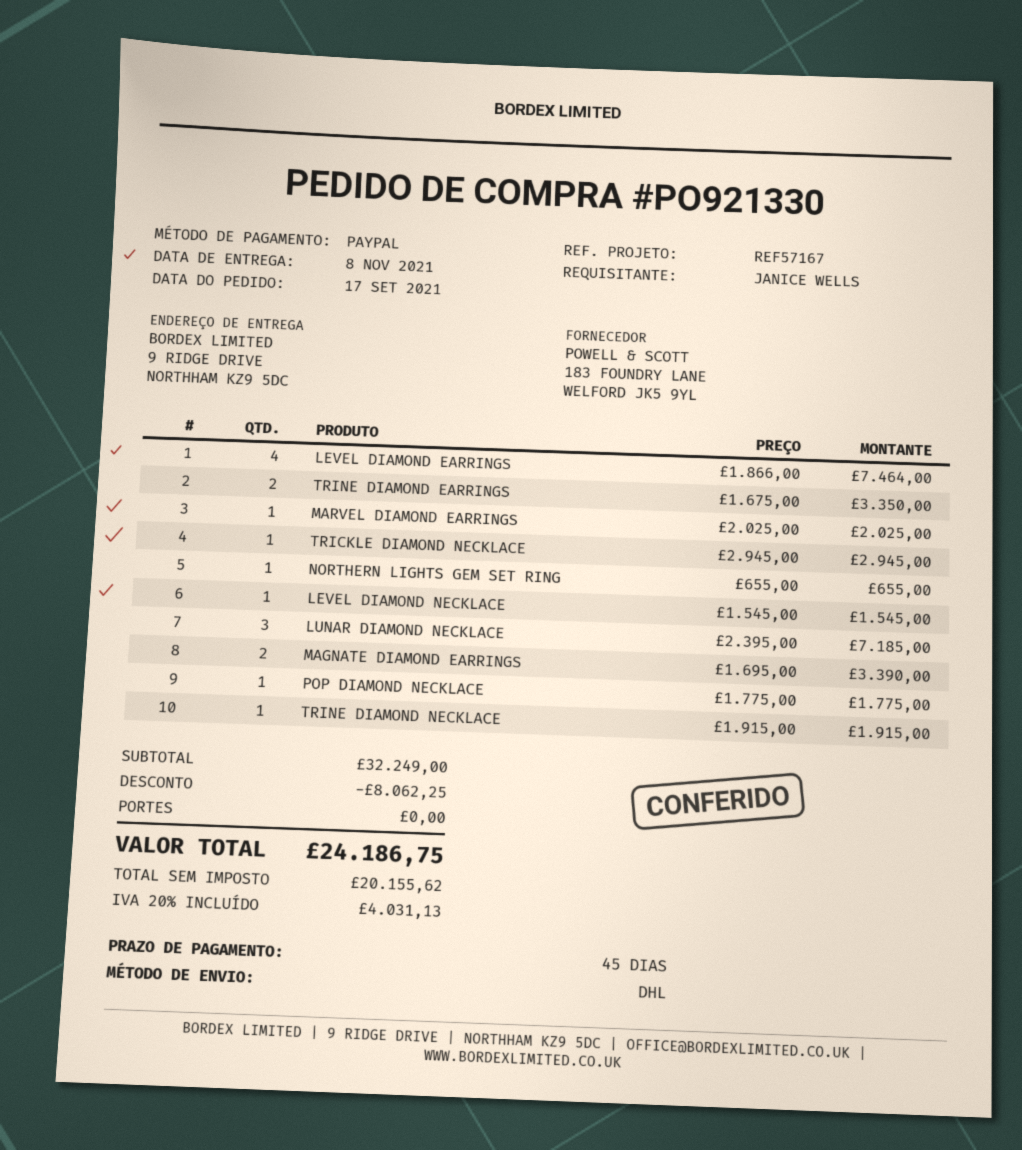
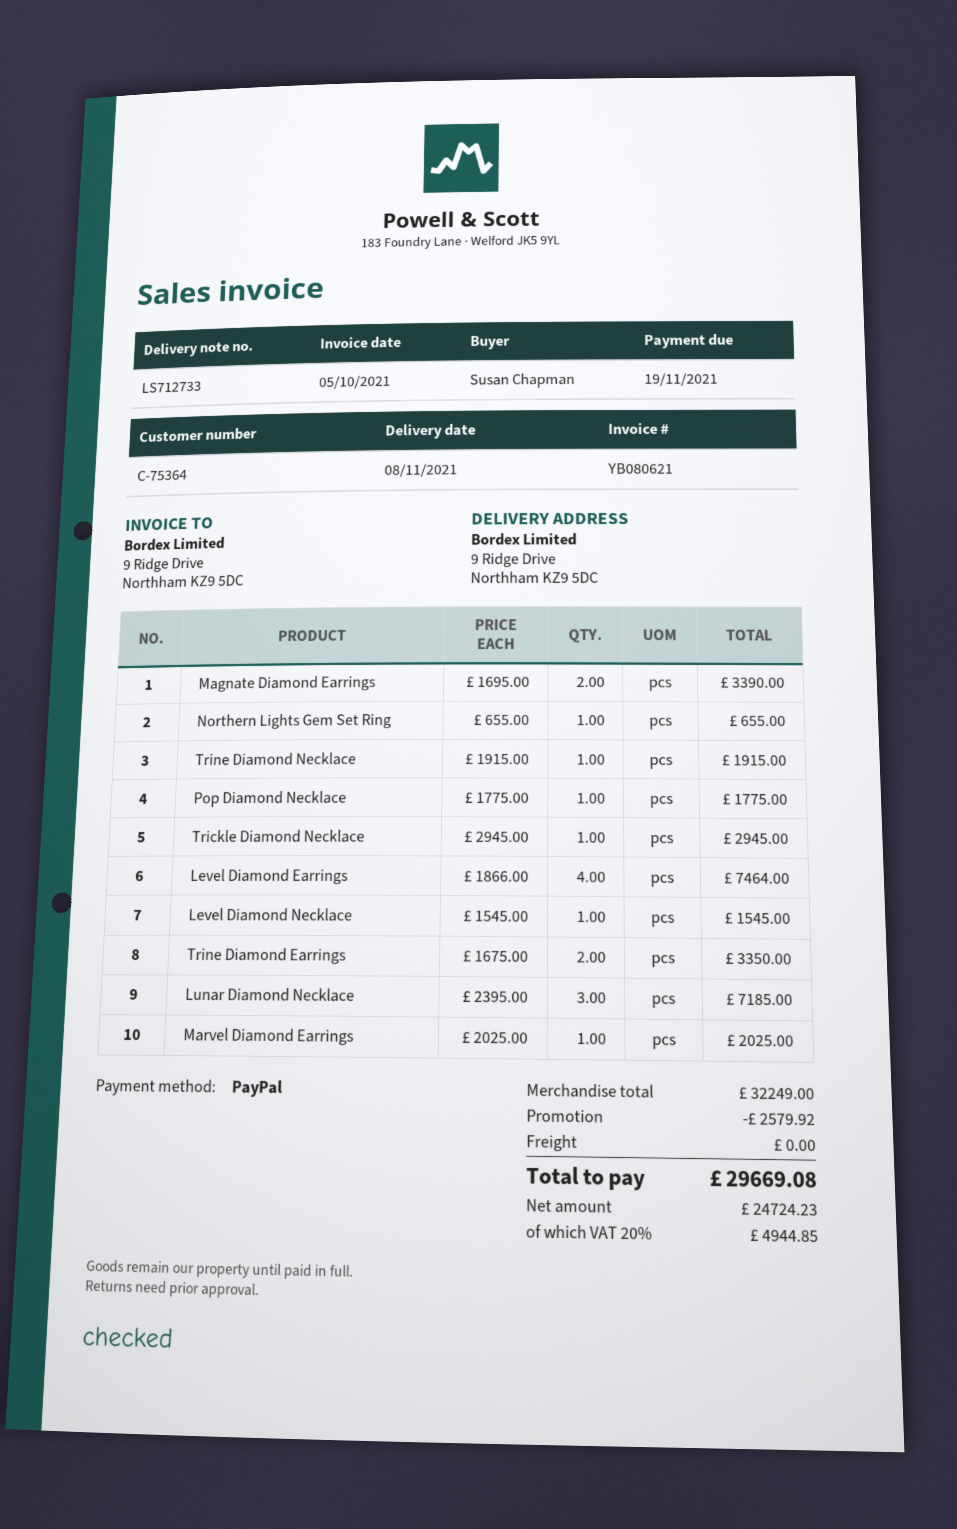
ordered by: JANICE WELLS -> Susan Chapman
discount: 8062.25 -> 2579.92
net: 20155.62 -> 24724.23
tax: 20% = 4031.13 -> 20% = 4944.85
total: 24186.75 -> 29669.08

